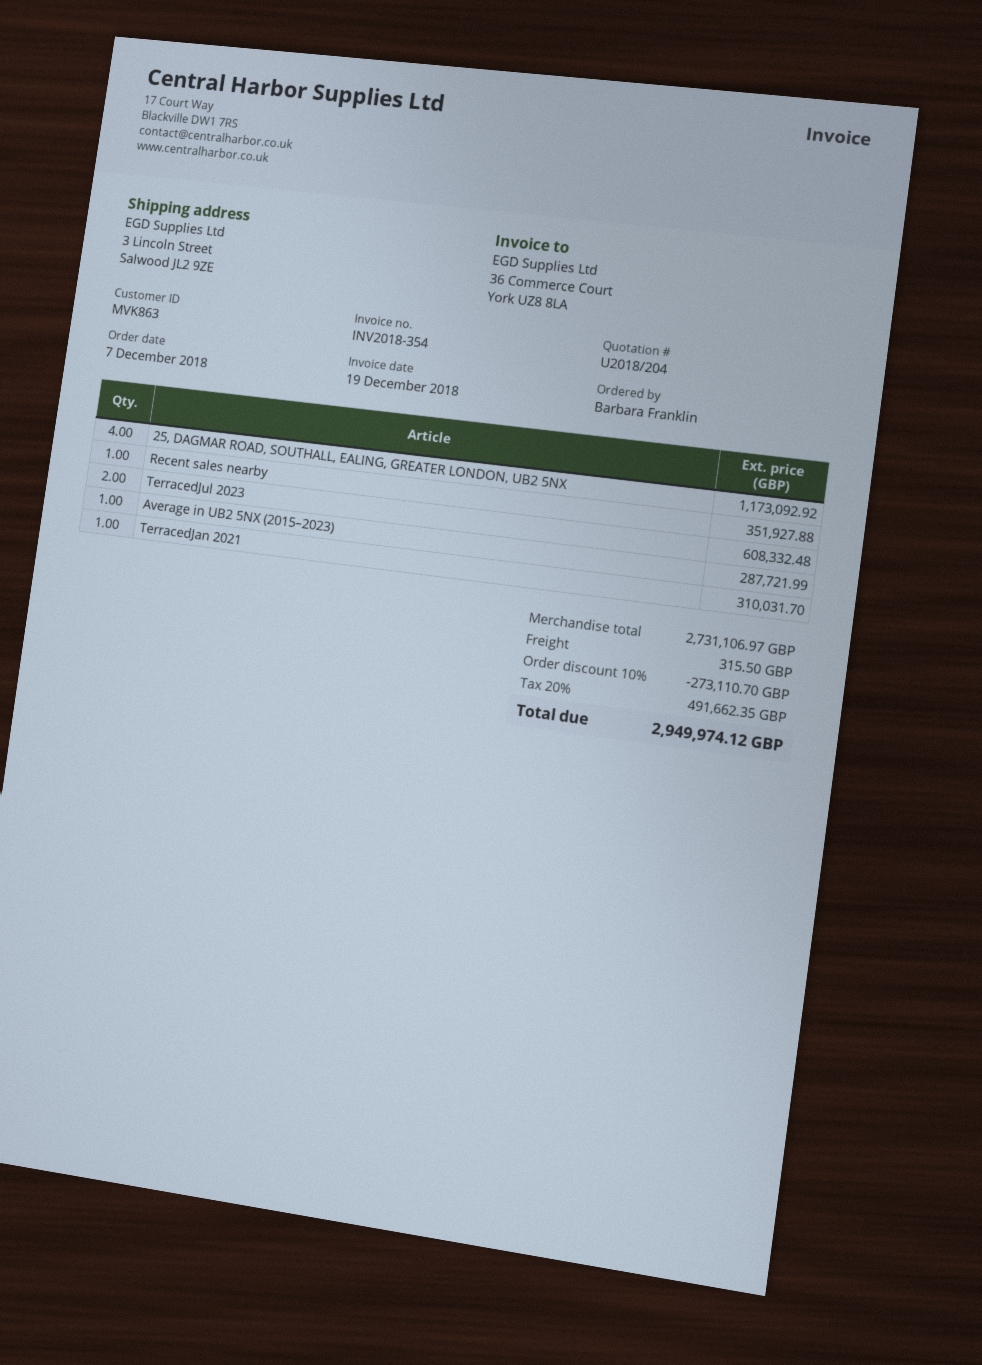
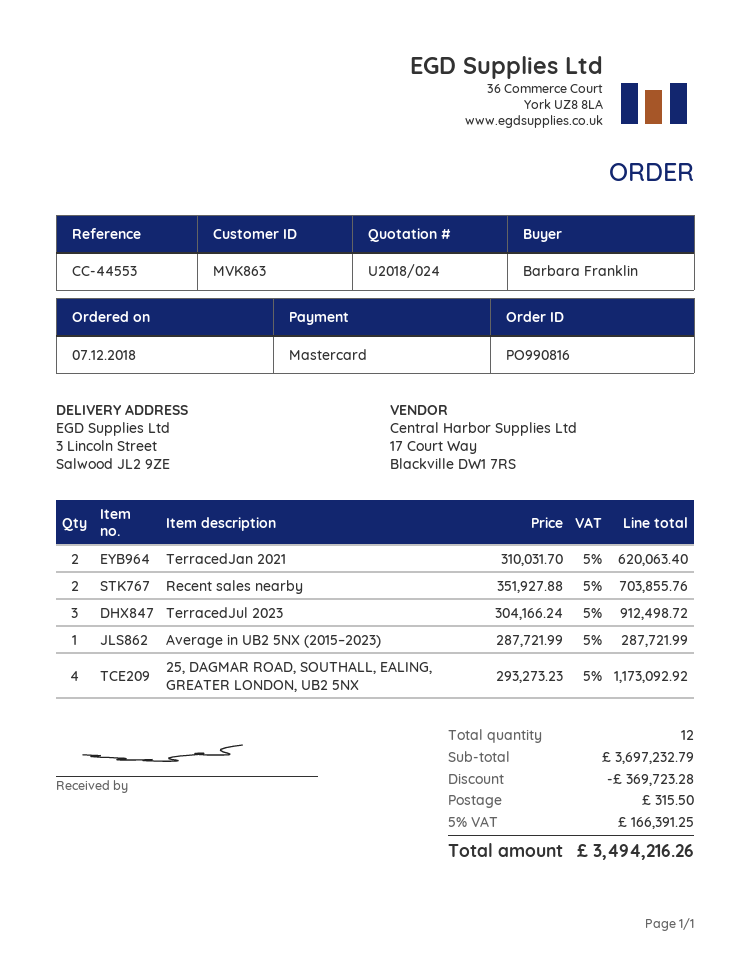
quote number: U2018/204 -> U2018/024
Recent sales nearby: 1 for 351927.88 -> 2 for 703855.76
TerracedJul 2023: 2 for 608332.48 -> 3 for 912498.72
TerracedJan 2021: 1 for 310031.70 -> 2 for 620063.40
subtotal: 2731106.97 -> 3697232.79
discount: 273110.70 -> 369723.28
tax: 20% = 491662.35 -> 5% = 166391.25
total: 2949974.12 -> 3494216.26

